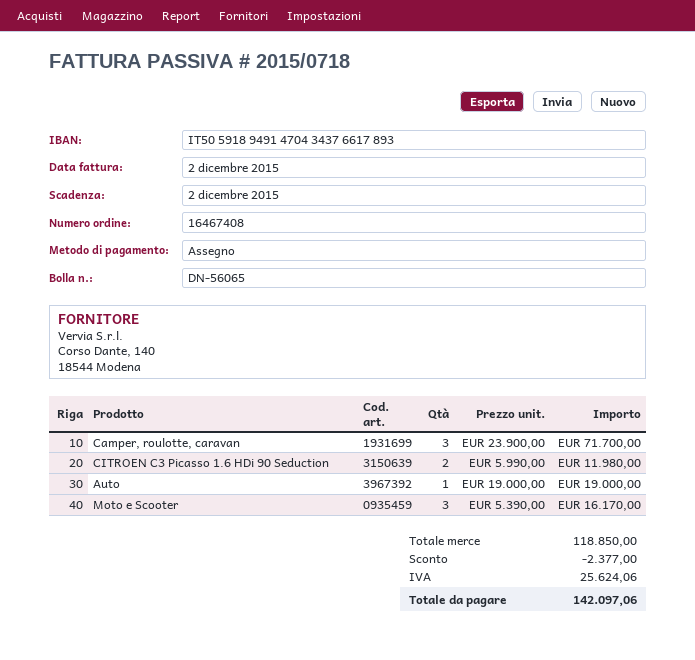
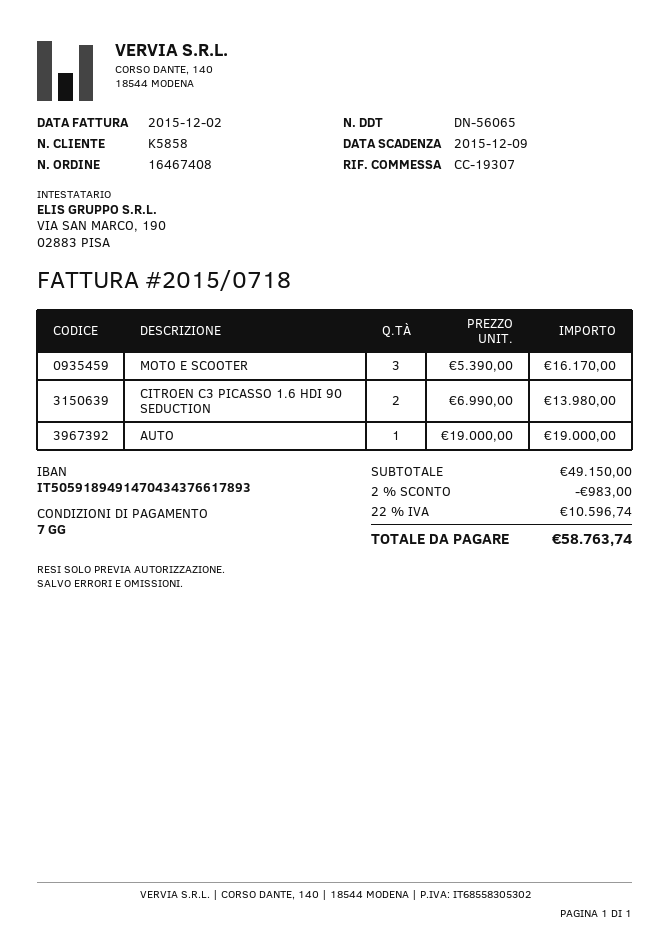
due date: 2015-12-02 -> 2015-12-09
Camper, roulotte, caravan: 3 x 23900.00 = 71700.00 -> none
CITROEN C3 Picasso 1.6 HDi 90 Seduction: 2 x 5990.00 = 11980.00 -> 2 x 6990.00 = 13980.00
subtotal: 118850.00 -> 49150.00
discount: 2377.00 -> 983.00
tax: 25624.06 -> 10596.74
total: 142097.06 -> 58763.74

